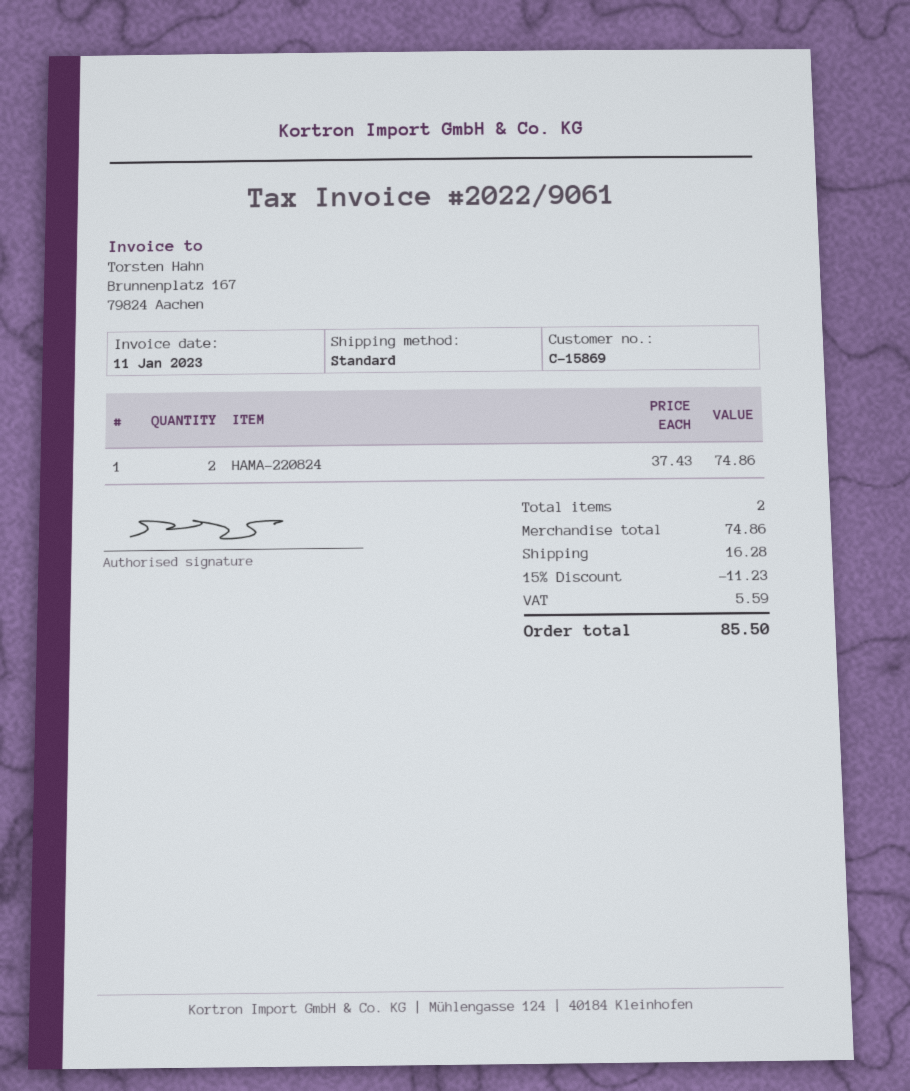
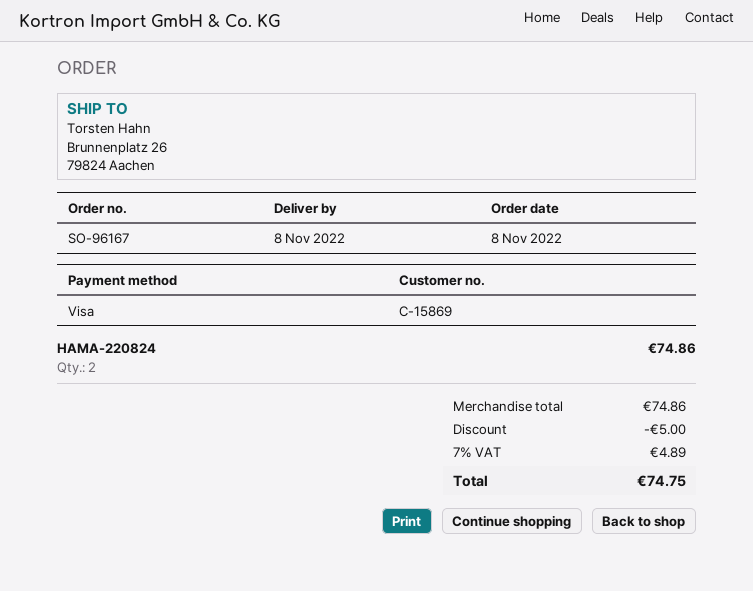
discount: 11.23 -> 5.00
shipping: 16.28 -> none
tax: 5.59 -> 4.89
total: 85.50 -> 74.75

